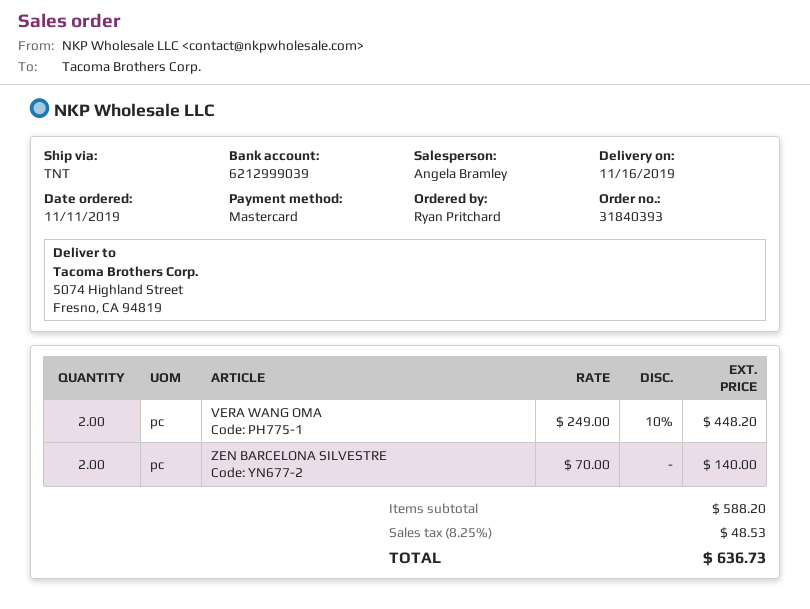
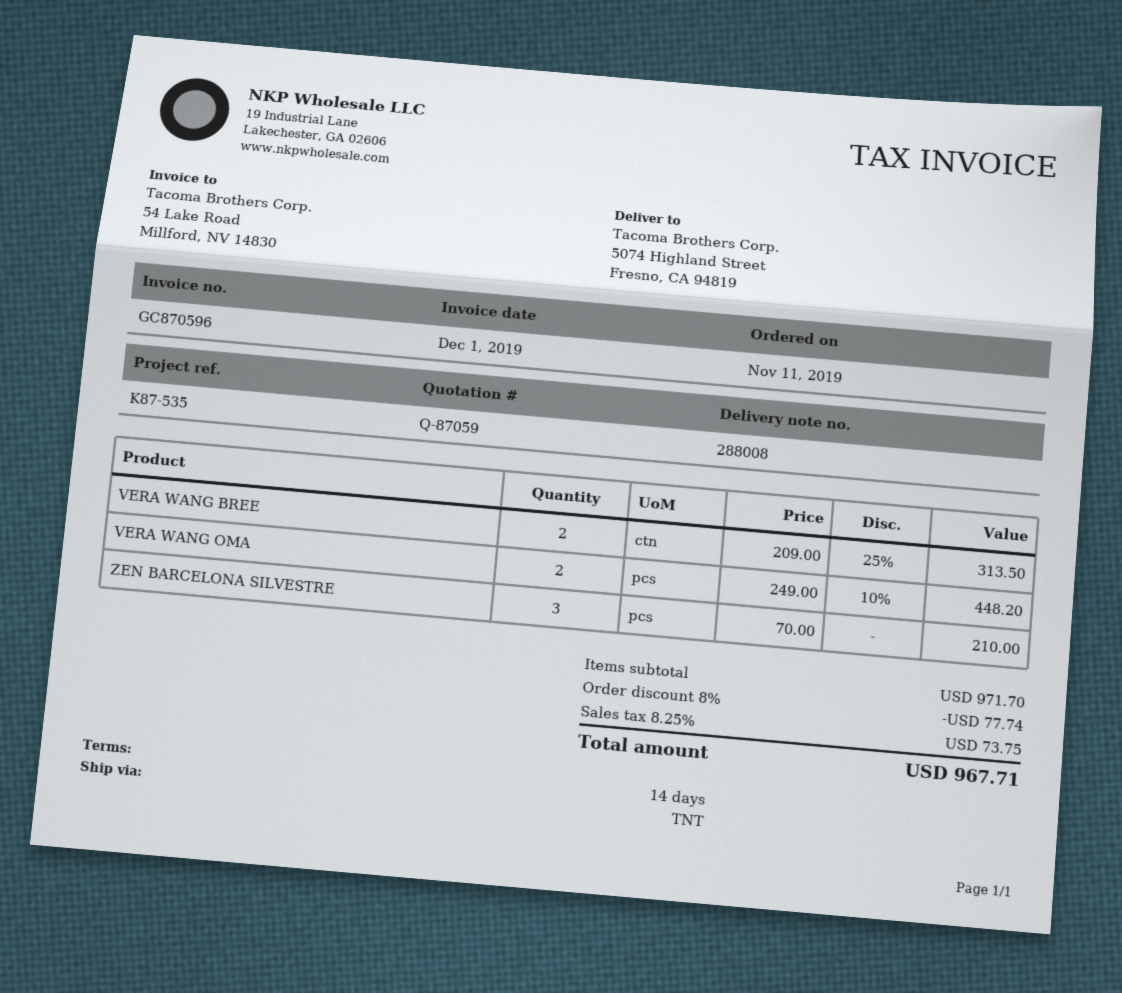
ZEN BARCELONA SILVESTRE: 2 x 70.00 = 140.00 -> 3 x 70.00 = 210.00
VERA WANG BREE: none -> 2 x 209.00 - 25% = 313.50
subtotal: 588.20 -> 971.70
discount: none -> 8% = 77.74
tax: 8.25% = 48.53 -> 8.25% = 73.75
total: 636.73 -> 967.71

